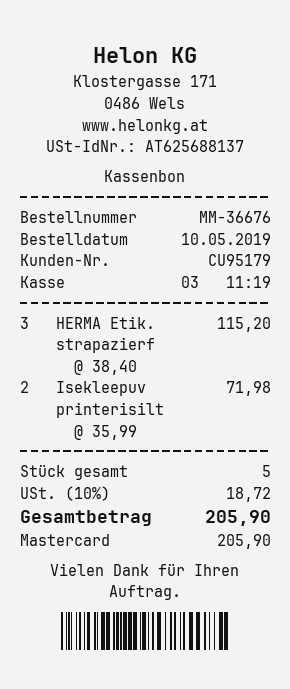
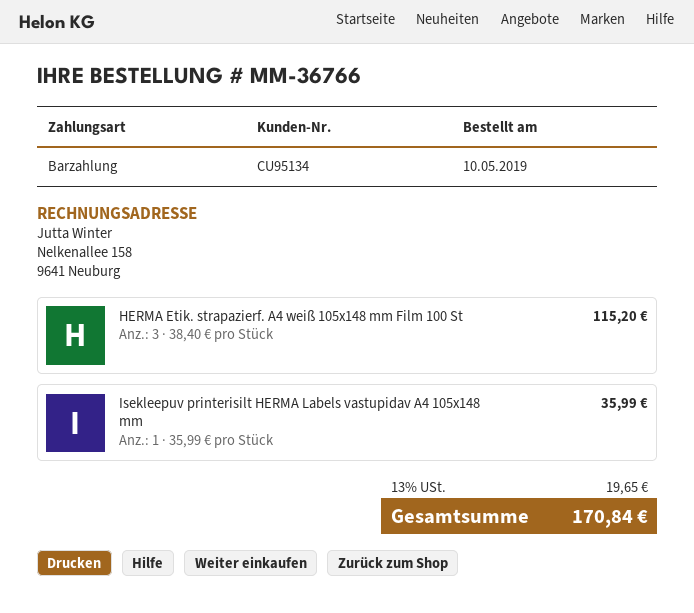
order number: MM-36676 -> MM-36766
customer number: CU95179 -> CU95134
payment method: Mastercard -> cash
Isekleepuv printerisilt: 2 x 35.99 = 71.98 -> 1 x 35.99 = 35.99
tax: 10% = 18.72 -> 13% = 19.65
total: 205.90 -> 170.84

